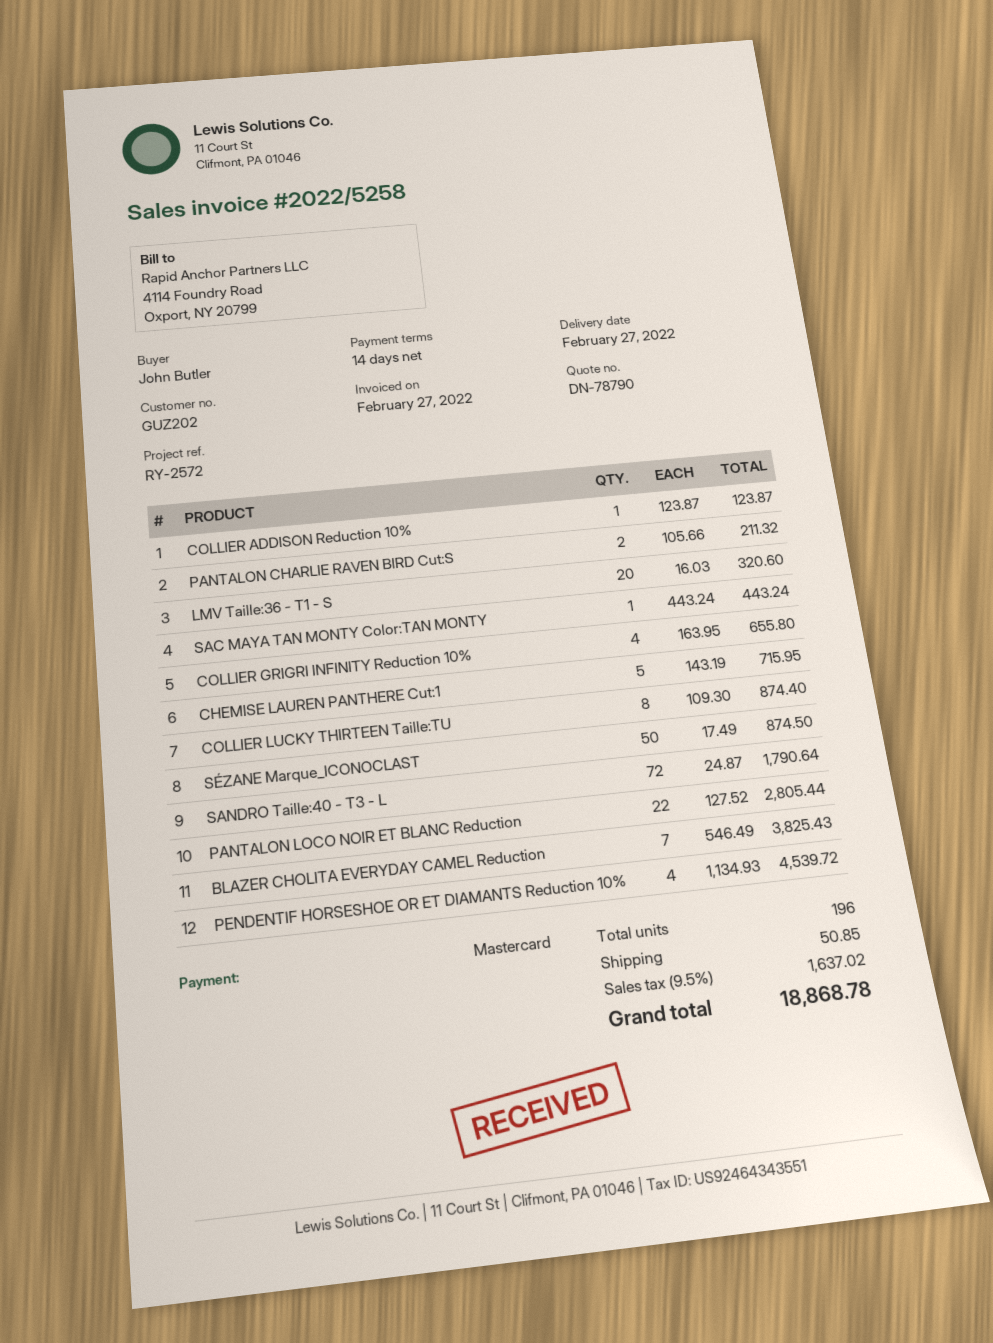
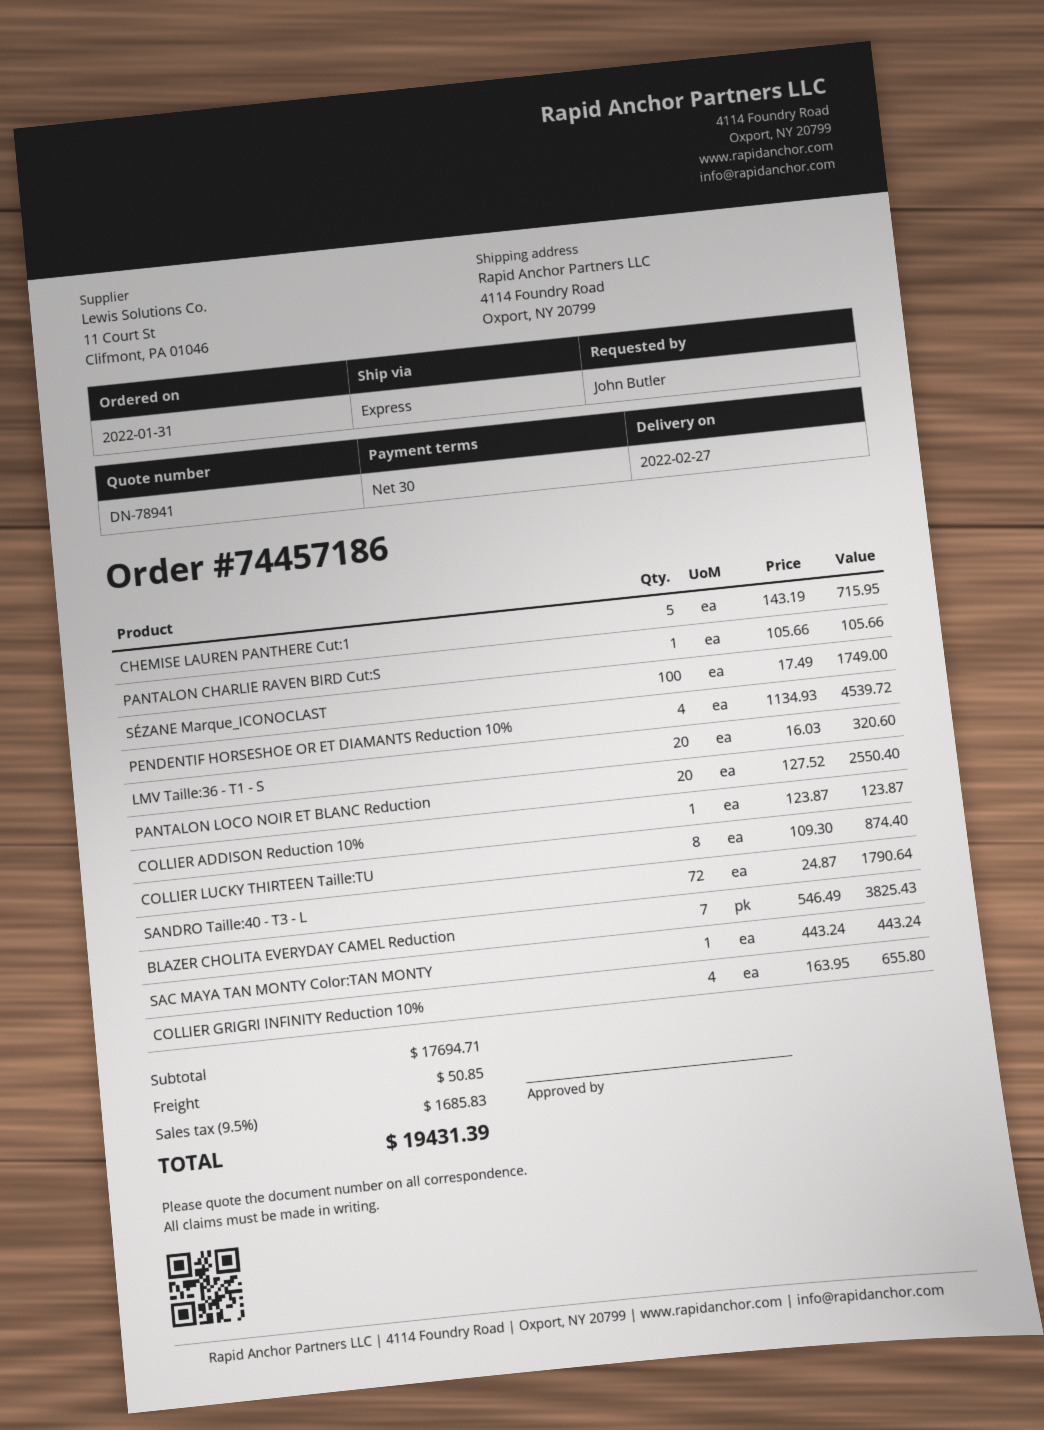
quote number: DN-78790 -> DN-78941
payment terms: 14 days -> 30 days
PANTALON CHARLIE RAVEN BIRD Cut:S: 2 x 105.66 = 211.32 -> 1 x 105.66 = 105.66
SÉZANE Marque_ICONOCLAST: 50 x 17.49 = 874.50 -> 100 x 17.49 = 1749.00
PANTALON LOCO NOIR ET BLANC Reduction: 22 x 127.52 = 2805.44 -> 20 x 127.52 = 2550.40
tax: 9.5% = 1637.02 -> 9.5% = 1685.83
total: 18868.78 -> 19431.39

